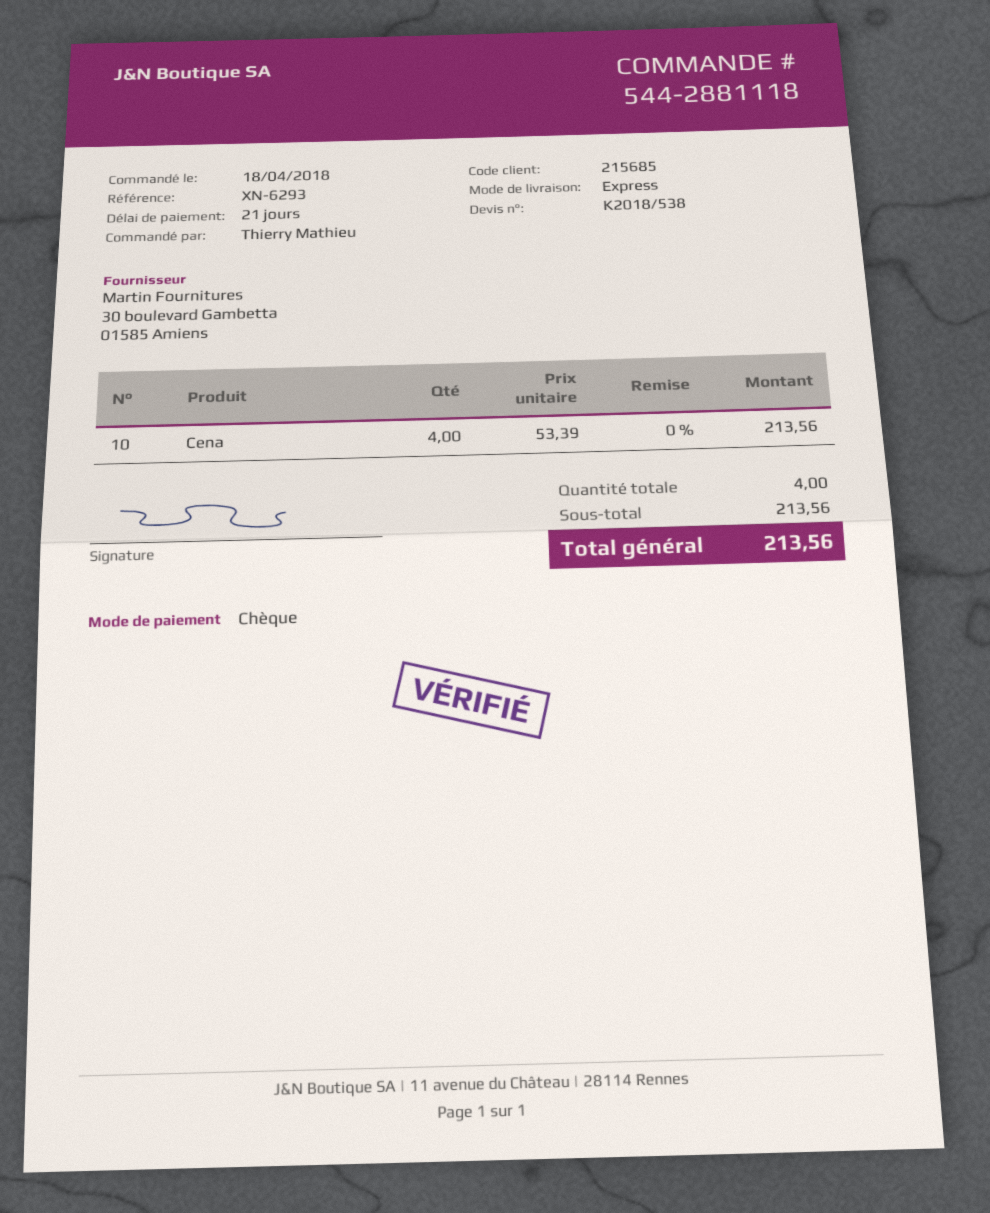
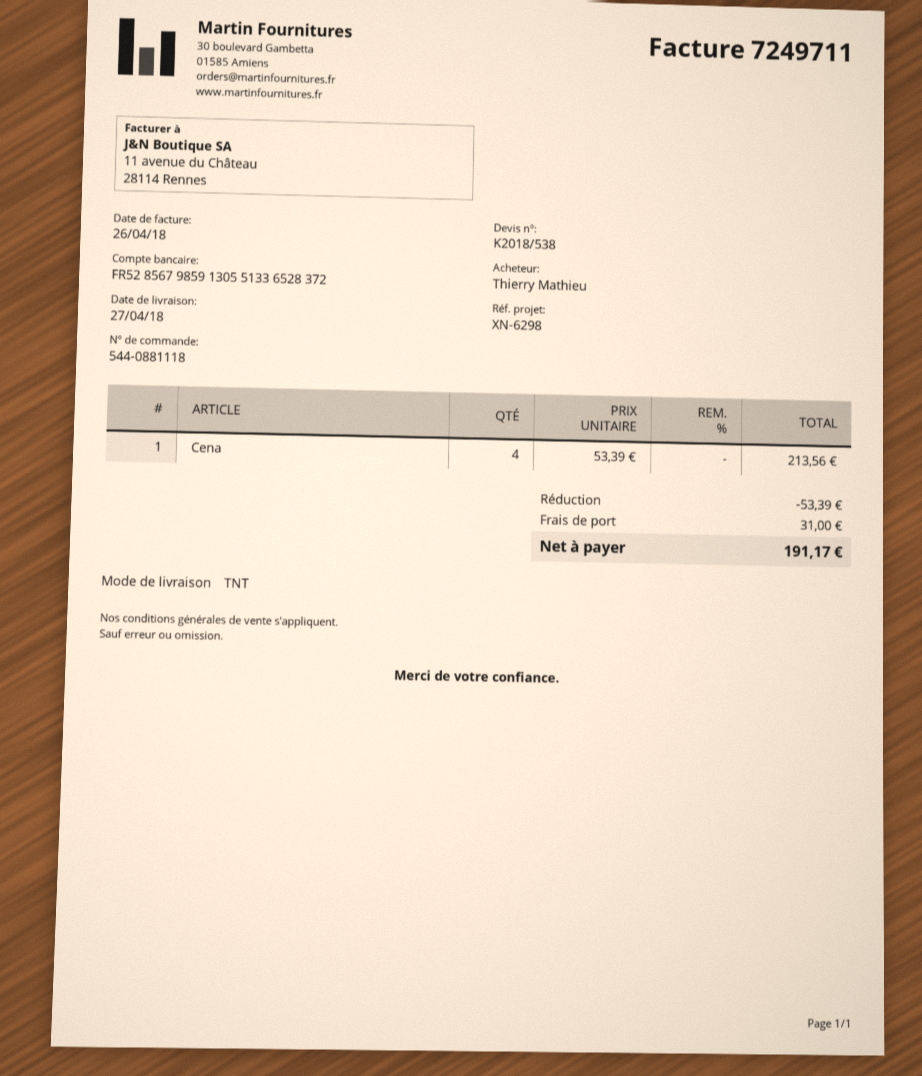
order number: 544-2881118 -> 544-0881118
reference: XN-6293 -> XN-6298
shipping method: express -> TNT
discount: none -> 53.39
shipping: none -> 31.00
total: 213.56 -> 191.17

